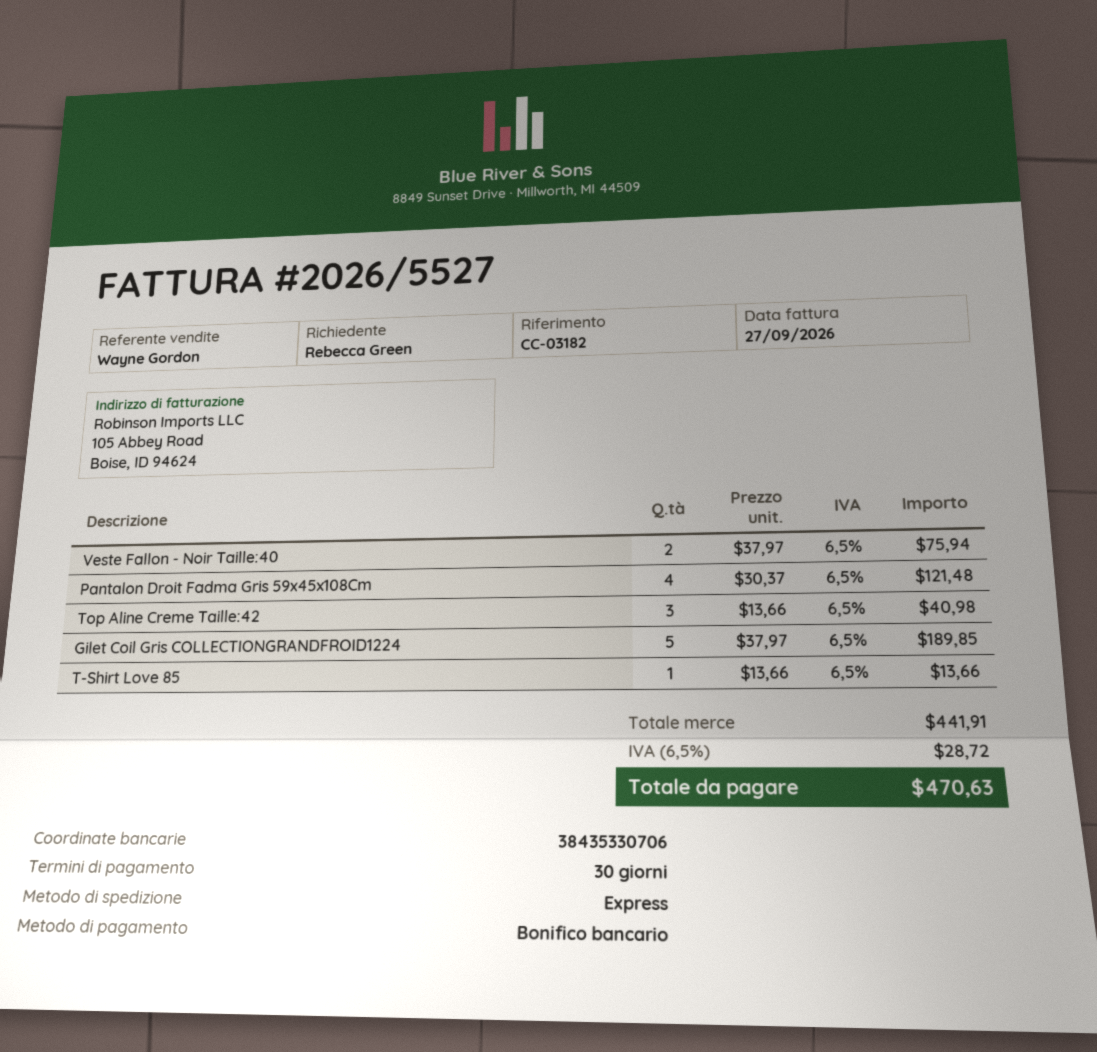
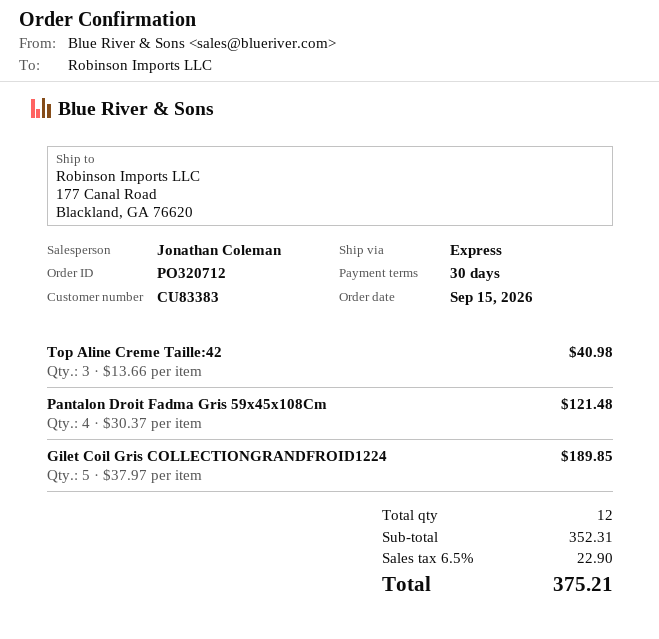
sales rep: Wayne Gordon -> Jonathan Coleman
Veste Fallon - Noir Taille:40: 2 x 37.97 = 75.94 -> none
T-Shirt Love 85: 1 x 13.66 = 13.66 -> none
subtotal: 441.91 -> 352.31
tax: 6.5% = 28.72 -> 6.5% = 22.90
total: 470.63 -> 375.21

